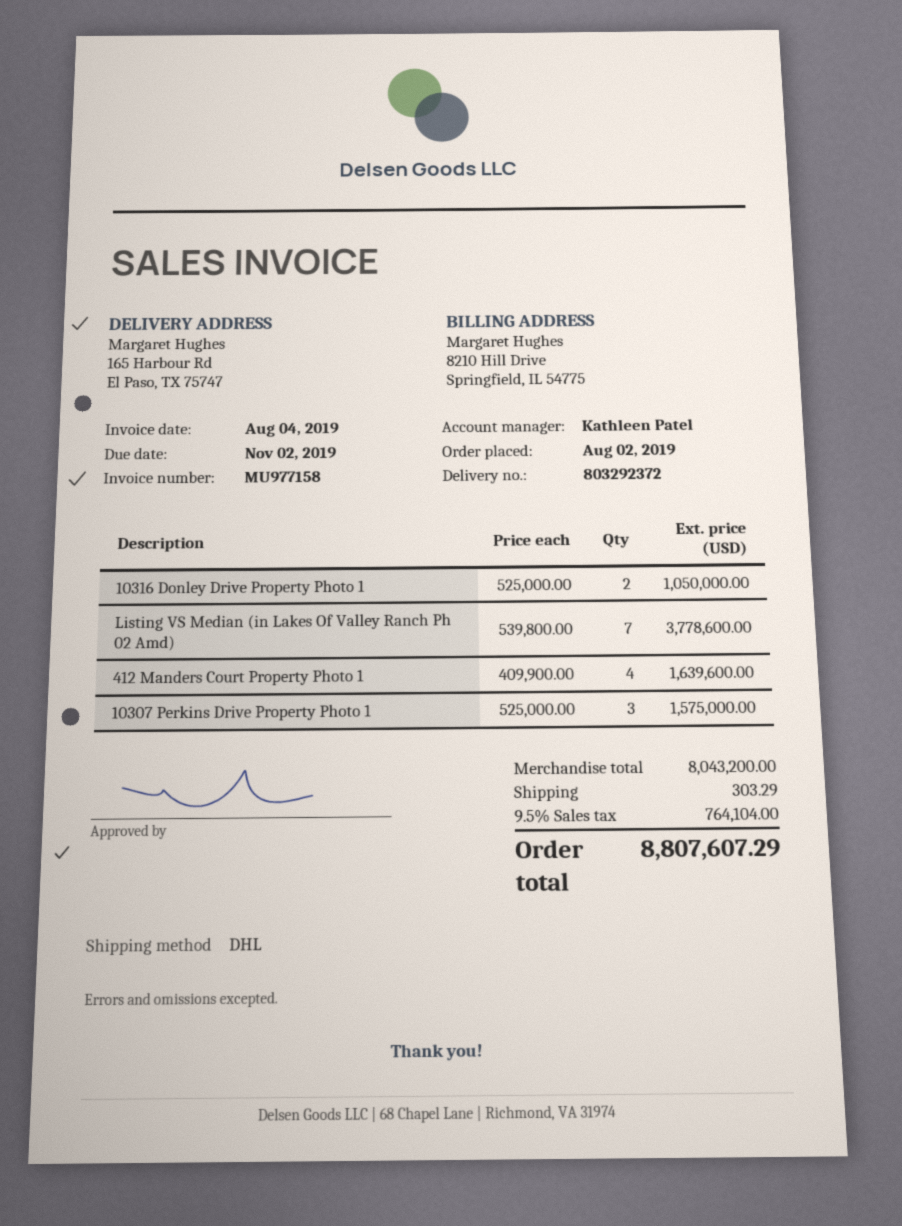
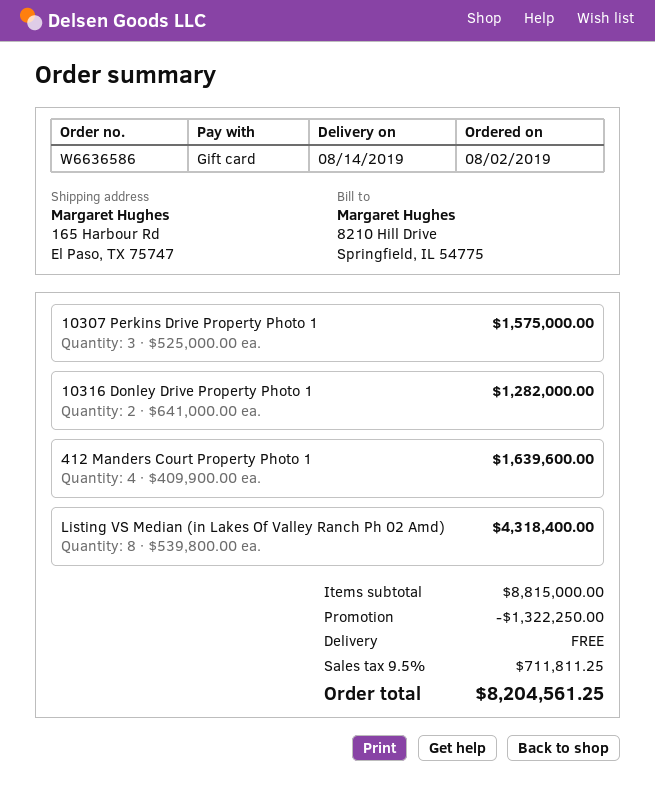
10316 Donley Drive Property Photo 1: 2 x 525000.00 = 1050000.00 -> 2 x 641000.00 = 1282000.00
Listing VS Median (in Lakes Of Valley Ranch Ph 02 Amd): 7 x 539800.00 = 3778600.00 -> 8 x 539800.00 = 4318400.00
subtotal: 8043200.00 -> 8815000.00
discount: none -> 1322250.00
shipping: 303.29 -> 0.00
tax: 9.5% = 764104.00 -> 9.5% = 711811.25
total: 8807607.29 -> 8204561.25

